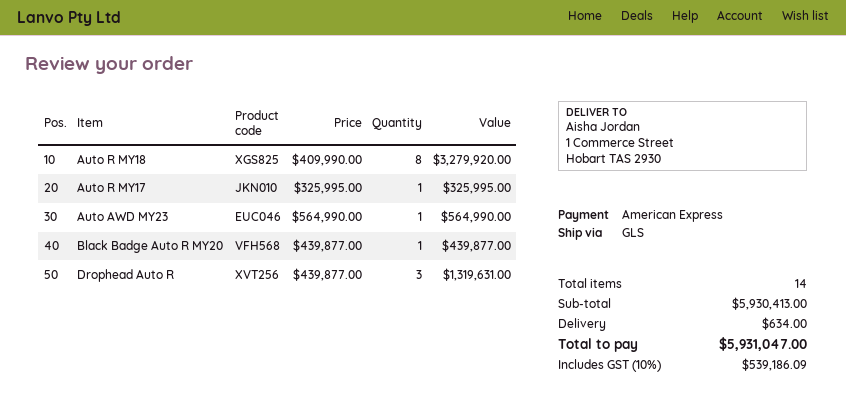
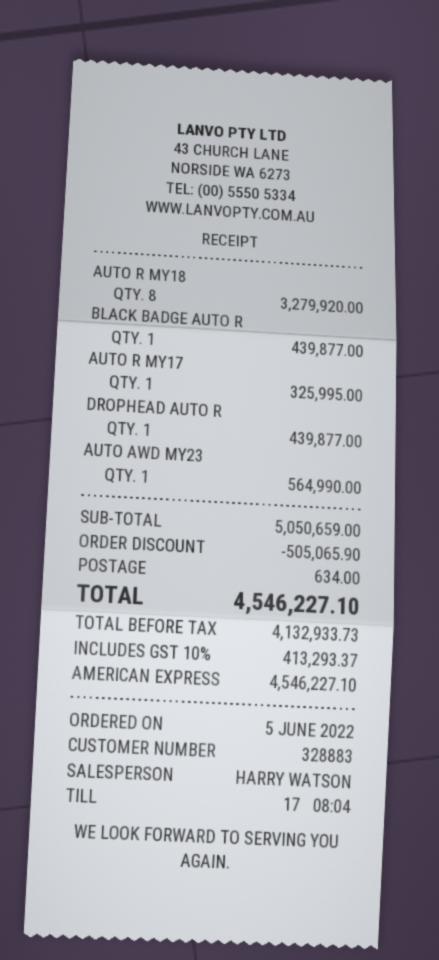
Drophead Auto R: 3 for 1319631.00 -> 1 for 439877.00
subtotal: 5930413.00 -> 5050659.00
discount: none -> 505065.90
tax: 10% = 539186.09 -> 10% = 413293.37
total: 5931047.00 -> 4546227.10

